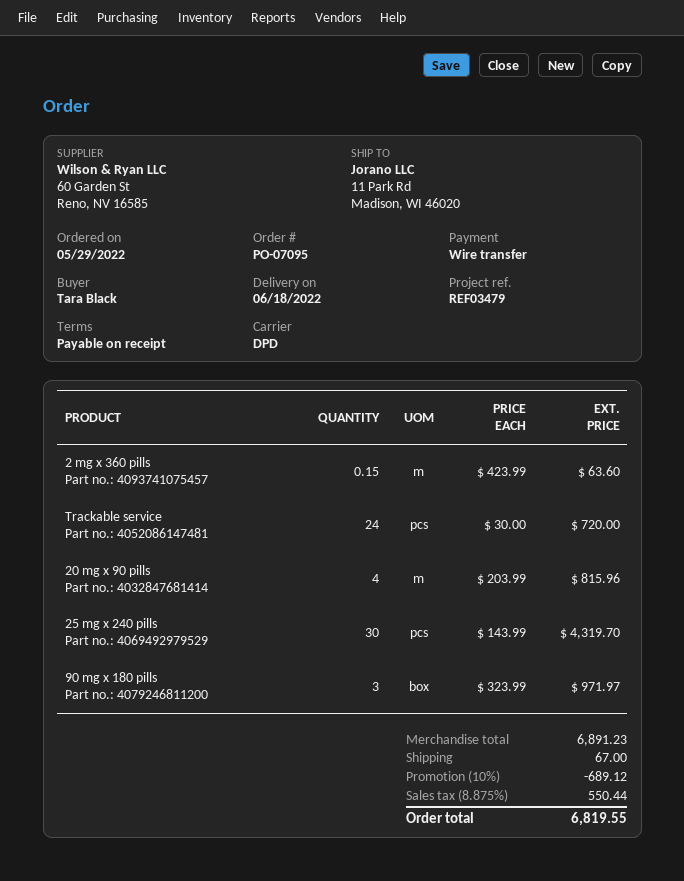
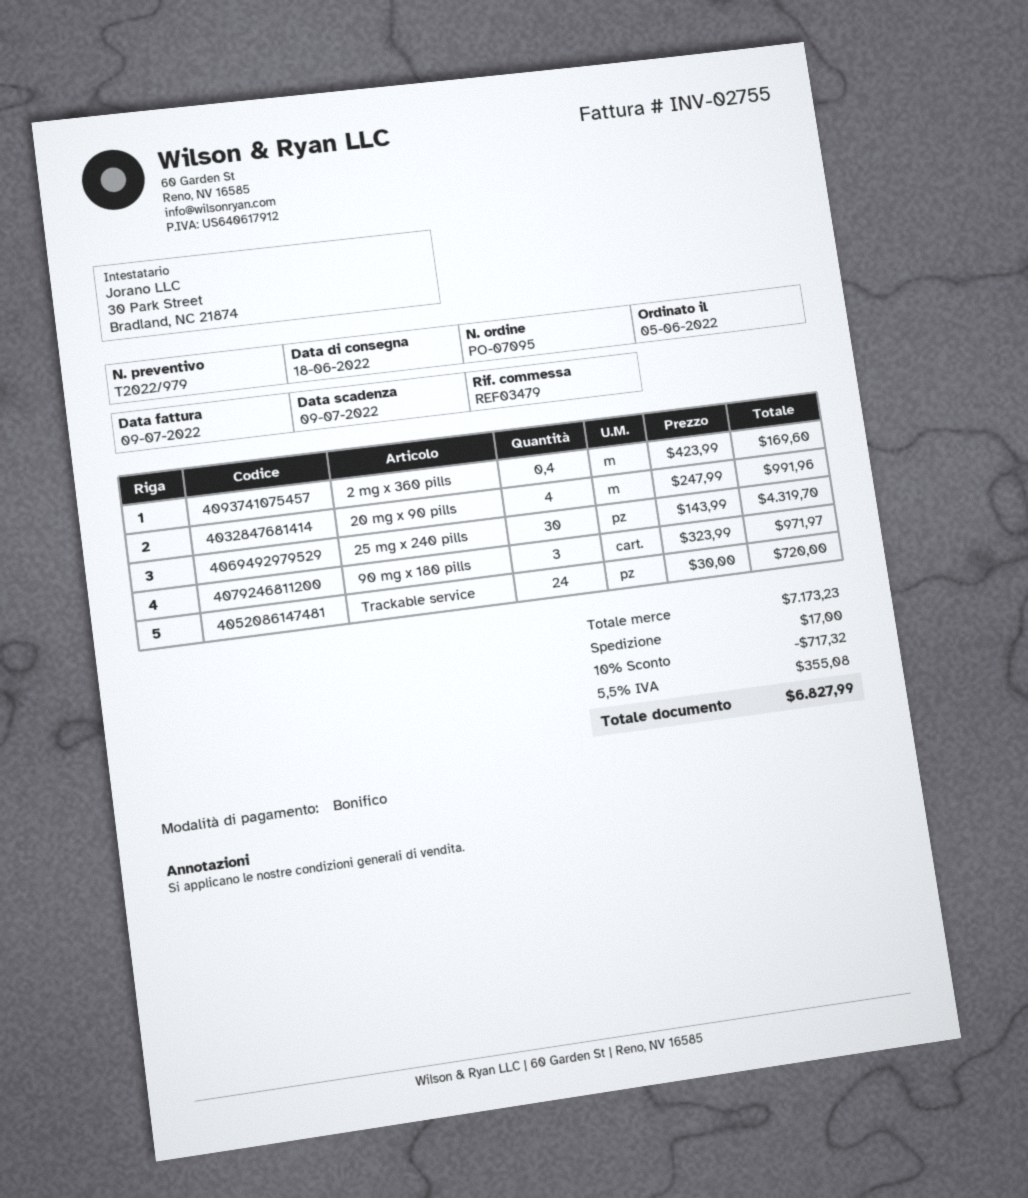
order date: 2022-05-29 -> 2022-06-05
2 mg x 360 pills: 0.15 x 423.99 = 63.60 -> 0.4 x 423.99 = 169.60
20 mg x 90 pills: 4 x 203.99 = 815.96 -> 4 x 247.99 = 991.96
subtotal: 6891.23 -> 7173.23
discount: 10% = 689.12 -> 10% = 717.32
shipping: 67.00 -> 17.00
tax: 8.875% = 550.44 -> 5.5% = 355.08
total: 6819.55 -> 6827.99

